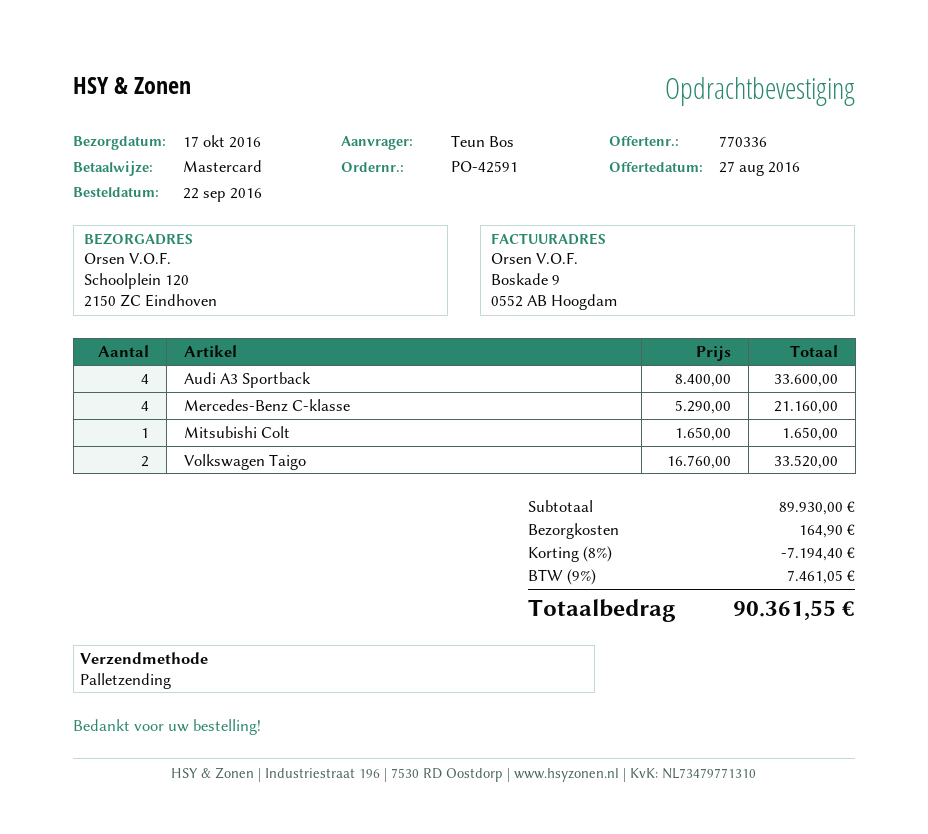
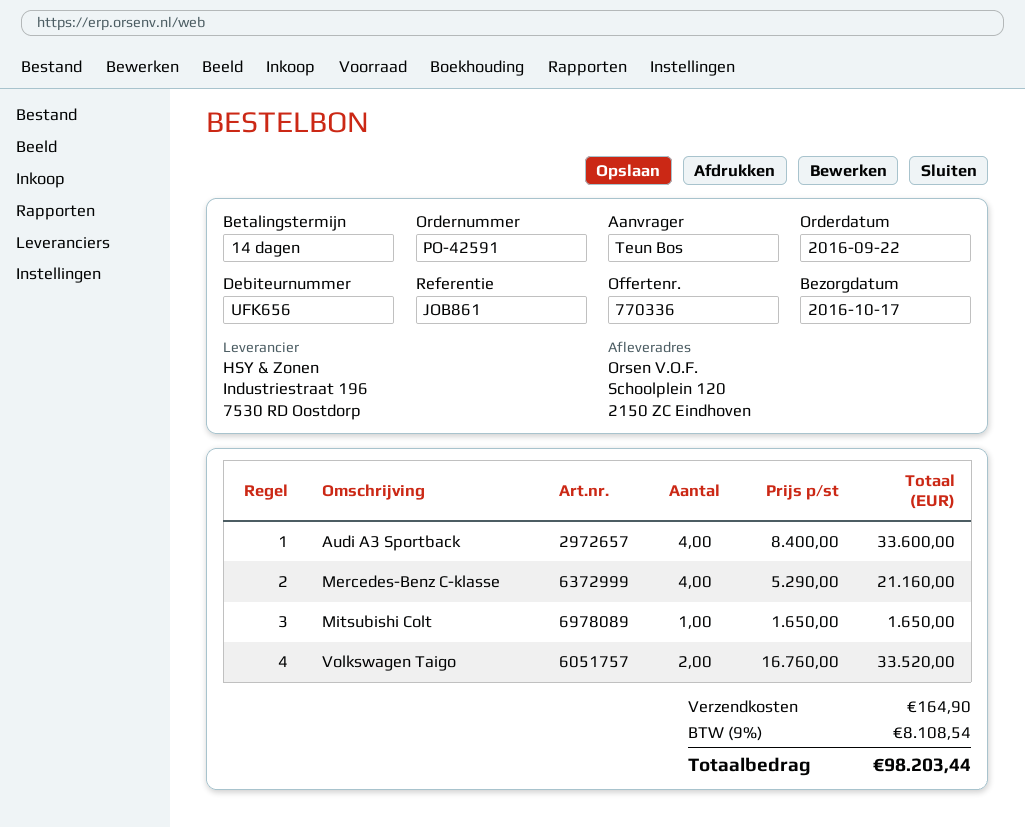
discount: 8% = 7194.40 -> none
tax: 9% = 7461.05 -> 9% = 8108.54
total: 90361.55 -> 98203.44

